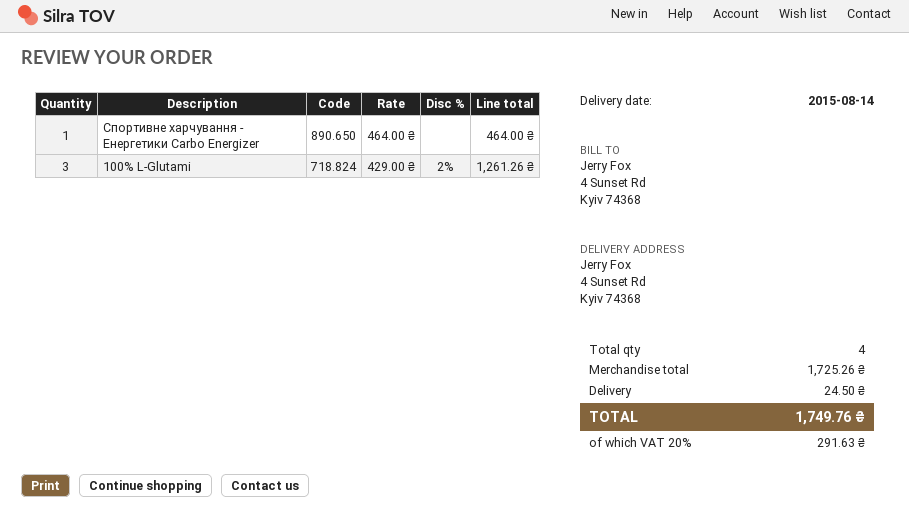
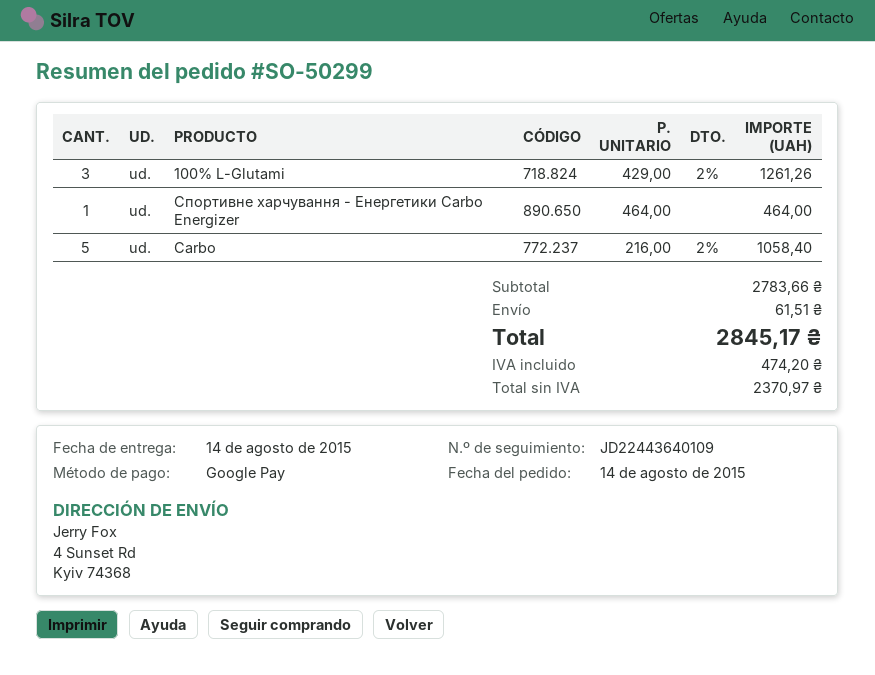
Carbo: none -> 5 x 216.00 - 2% = 1058.40
subtotal: 1725.26 -> 2783.66
shipping: 24.50 -> 61.51
tax: 291.63 -> 474.20
total: 1749.76 -> 2845.17

